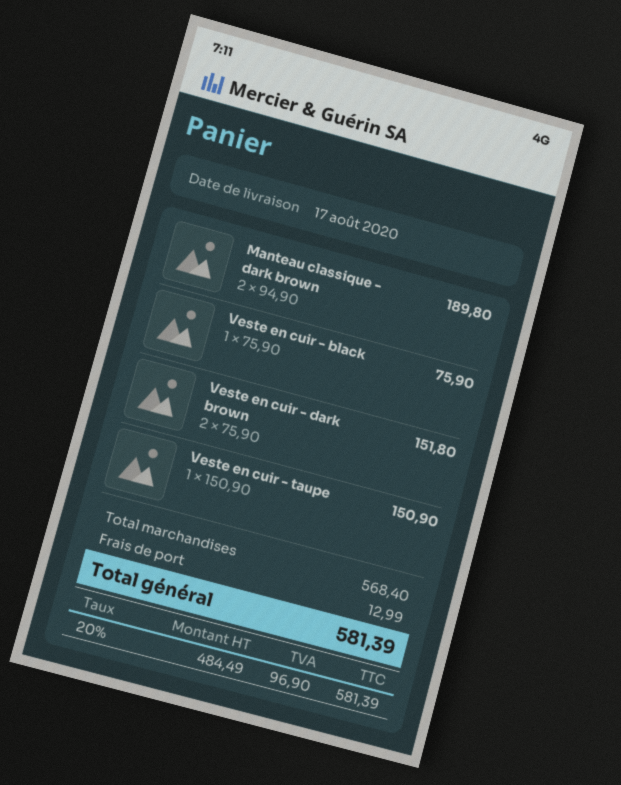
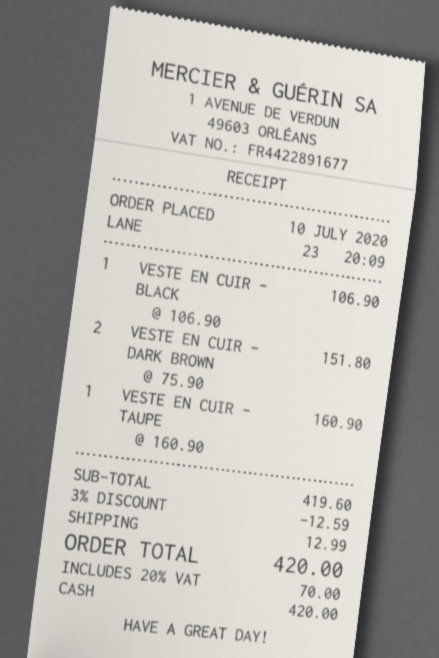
Manteau classique - dark brown: 2 x 94.90 = 189.80 -> none
Veste en cuir - black: 1 x 75.90 = 75.90 -> 1 x 106.90 = 106.90
Veste en cuir - taupe: 1 x 150.90 = 150.90 -> 1 x 160.90 = 160.90
subtotal: 568.40 -> 419.60
discount: none -> 3% = 12.59
tax: 20% = 96.90 -> 20% = 70.00
total: 581.39 -> 420.00

